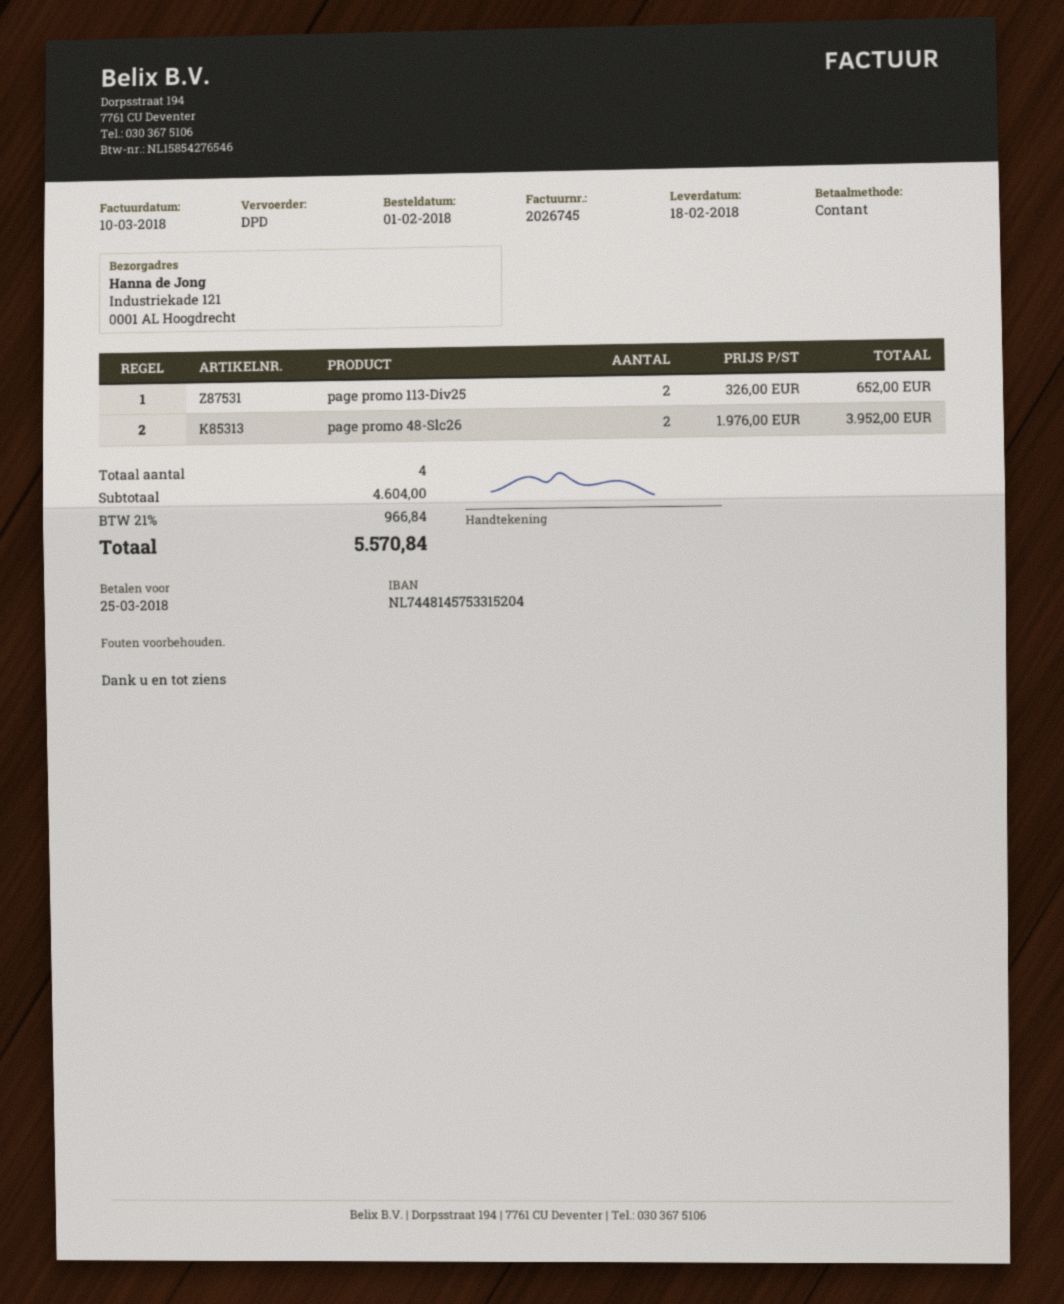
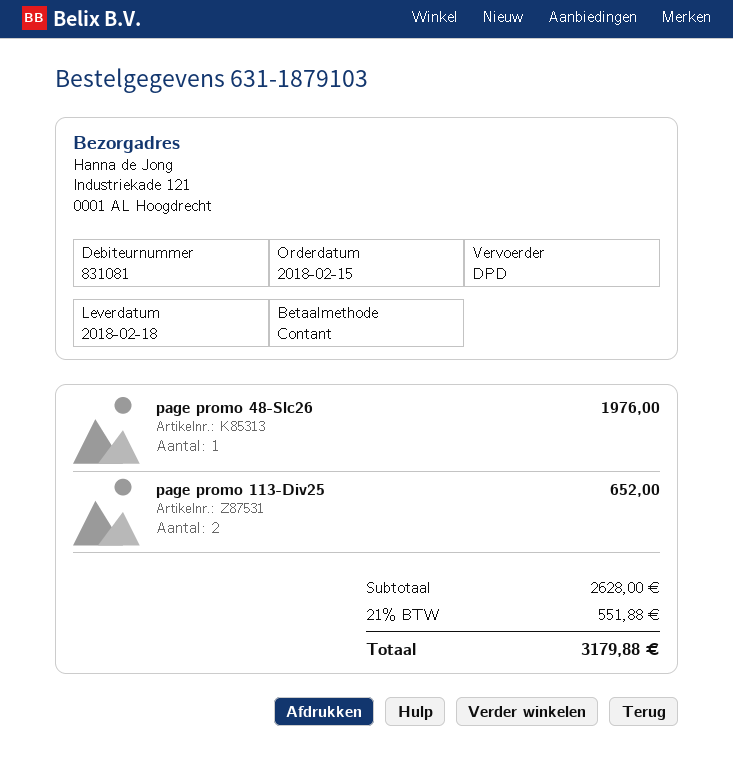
order date: 2018-02-01 -> 2018-02-15
page promo 48-Slc26: 2 for 3952.00 -> 1 for 1976.00
subtotal: 4604.00 -> 2628.00
tax: 21% = 966.84 -> 21% = 551.88
total: 5570.84 -> 3179.88

